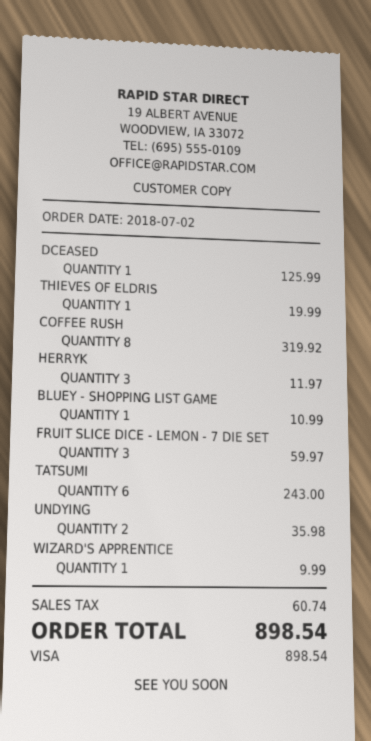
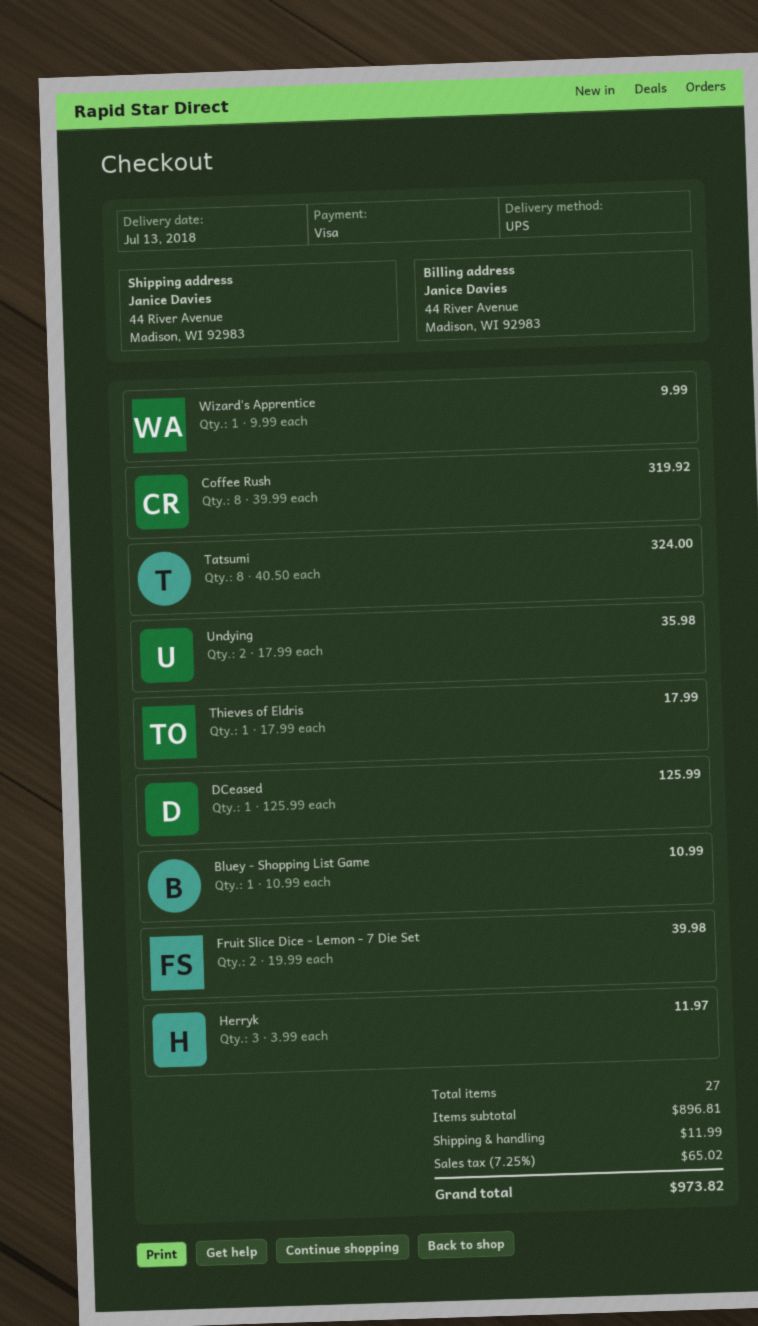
THIEVES OF ELDRIS: 1 for 19.99 -> 1 for 17.99
FRUIT SLICE DICE - LEMON - 7 DIE SET: 3 for 59.97 -> 2 for 39.98
TATSUMI: 6 for 243.00 -> 8 for 324.00
shipping: none -> 11.99
tax: 60.74 -> 65.02
total: 898.54 -> 973.82

